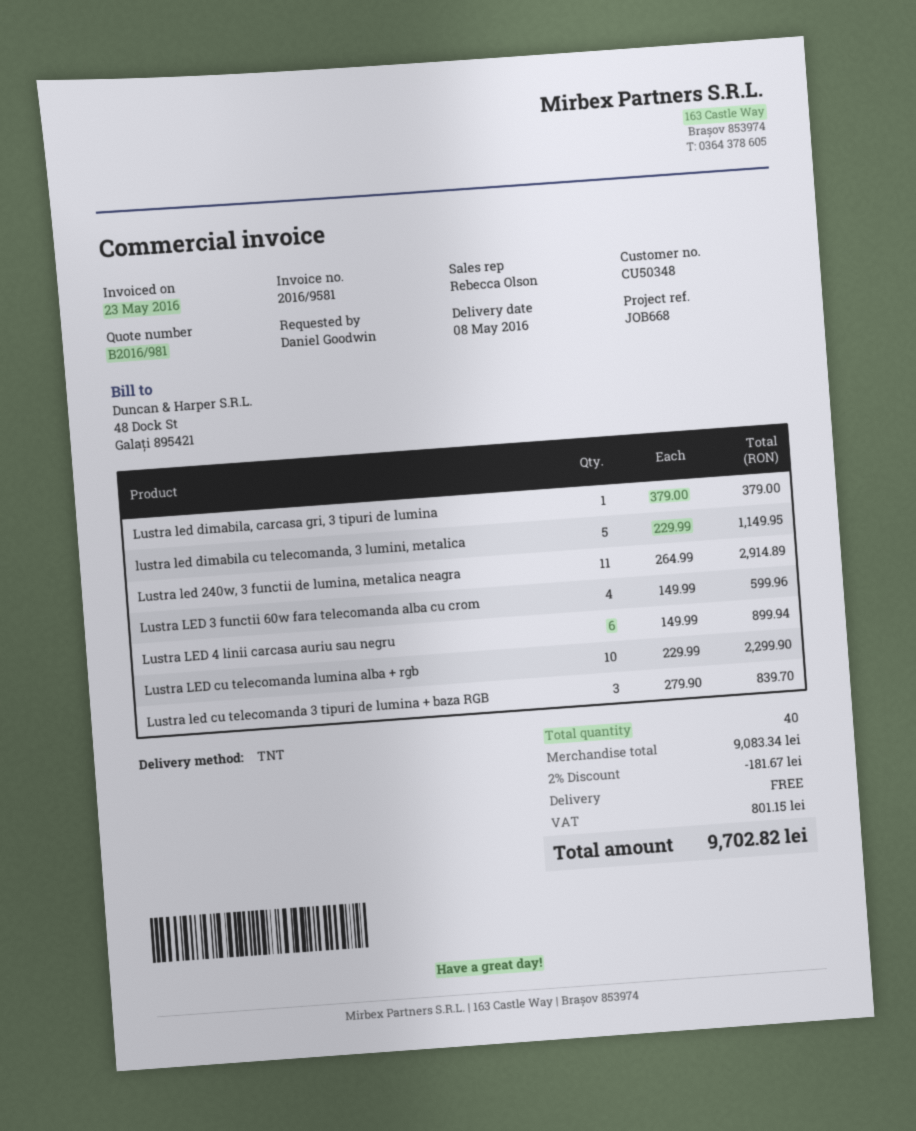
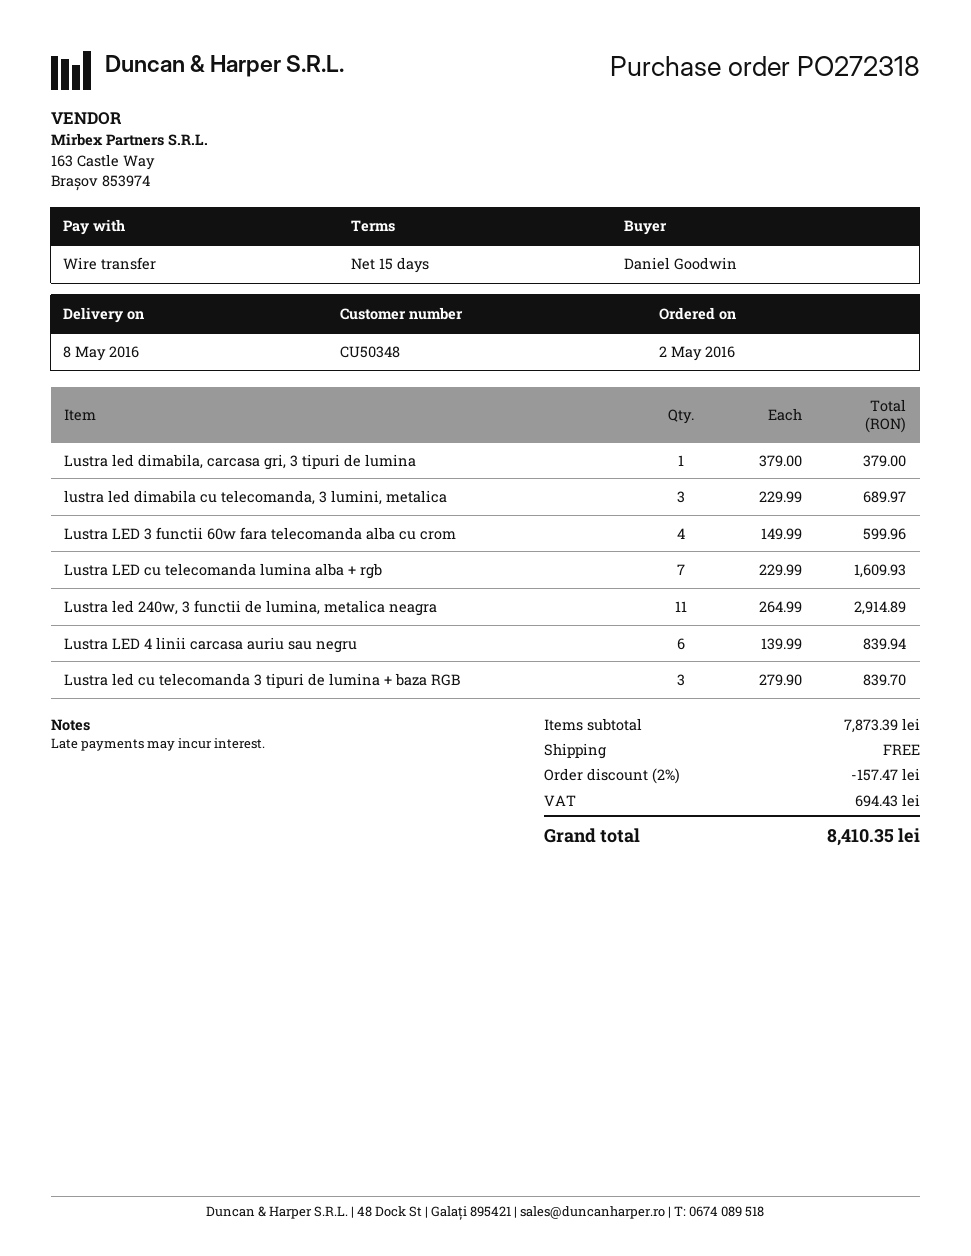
lustra led dimabila cu telecomanda, 3 lumini, metalica: 5 x 229.99 = 1149.95 -> 3 x 229.99 = 689.97
Lustra LED 4 linii carcasa auriu sau negru: 6 x 149.99 = 899.94 -> 6 x 139.99 = 839.94
Lustra LED cu telecomanda lumina alba + rgb: 10 x 229.99 = 2299.90 -> 7 x 229.99 = 1609.93
subtotal: 9083.34 -> 7873.39
discount: 2% = 181.67 -> 2% = 157.47
tax: 801.15 -> 694.43
total: 9702.82 -> 8410.35

